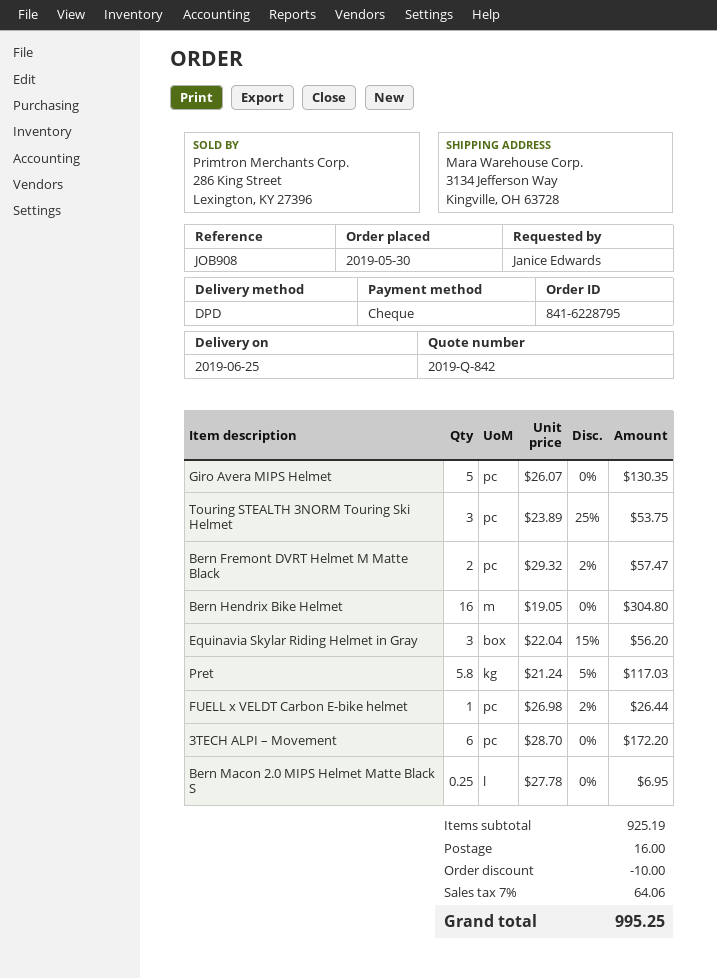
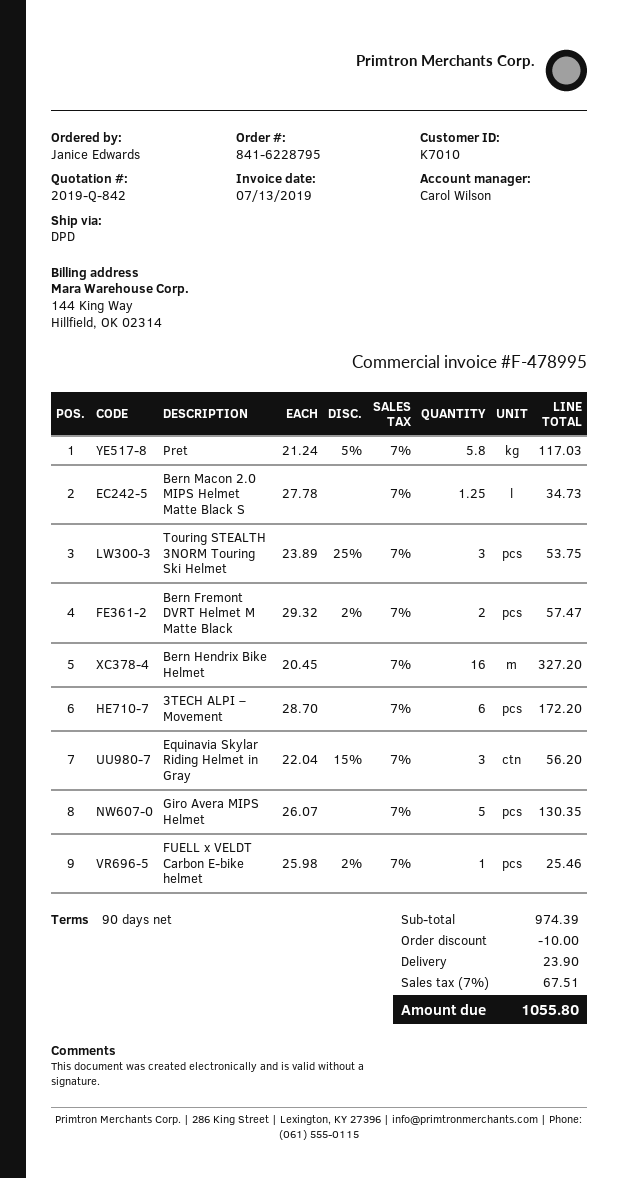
Bern Hendrix Bike Helmet: 16 x 19.05 = 304.80 -> 16 x 20.45 = 327.20
FUELL x VELDT Carbon E-bike helmet: 1 x 26.98 - 2% = 26.44 -> 1 x 25.98 - 2% = 25.46
Bern Macon 2.0 MIPS Helmet Matte Black S: 0.25 x 27.78 = 6.95 -> 1.25 x 27.78 = 34.73
subtotal: 925.19 -> 974.39
shipping: 16.00 -> 23.90
tax: 7% = 64.06 -> 7% = 67.51
total: 995.25 -> 1055.80

